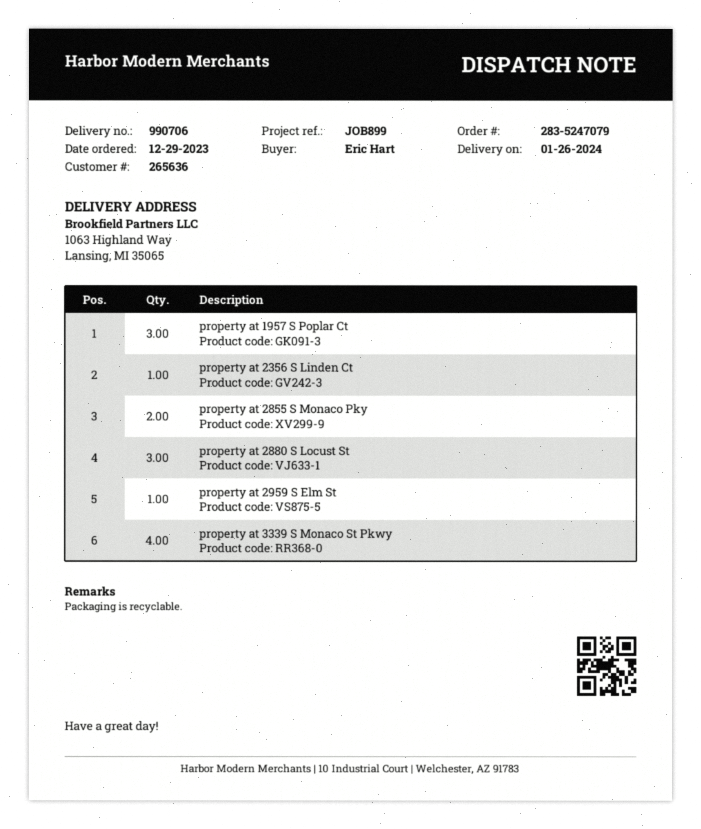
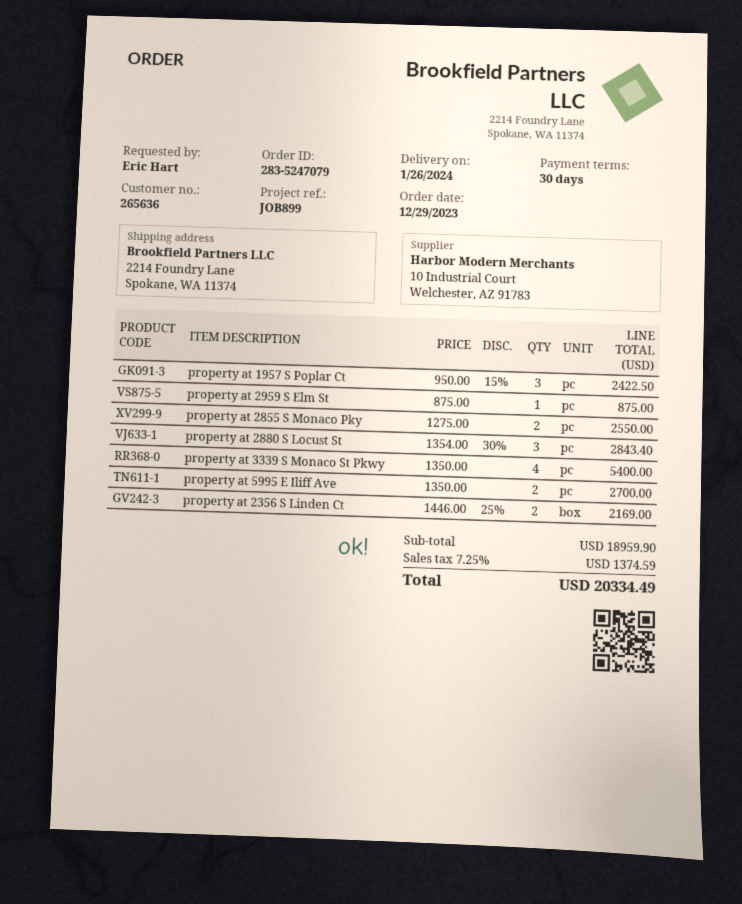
ship to: 1063 Highland Way, Lansing, MI 35065 -> 2214 Foundry Lane, Spokane, WA 11374
property at 2356 S Linden Ct: 1 -> 2
property at 5995 E Iliff Ave: none -> 2

